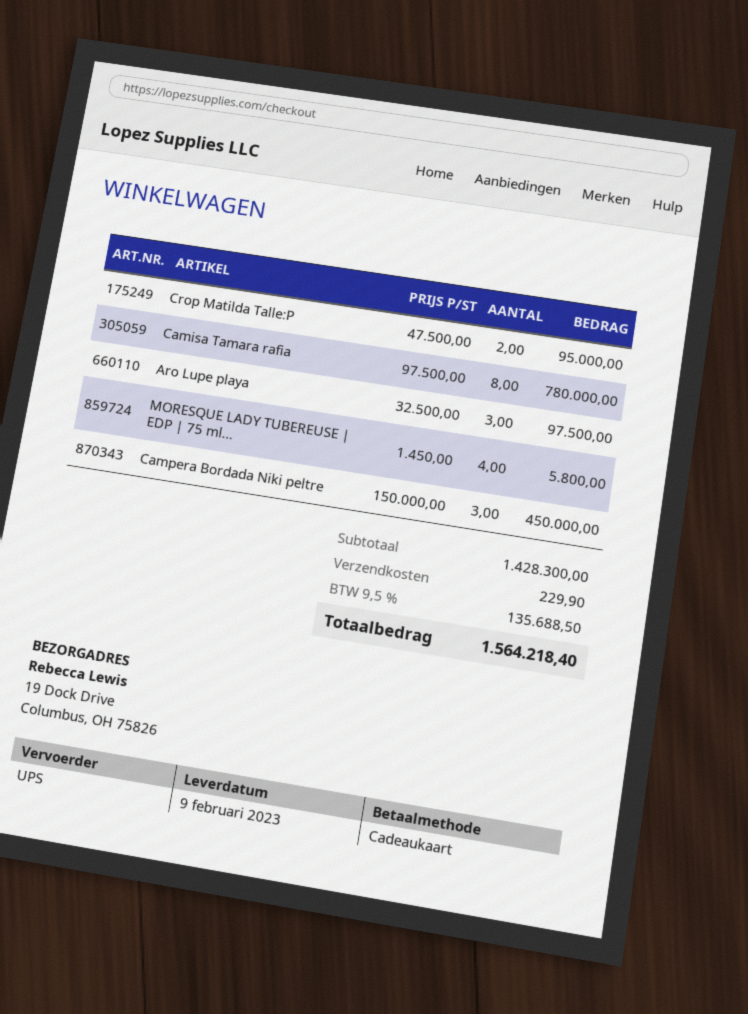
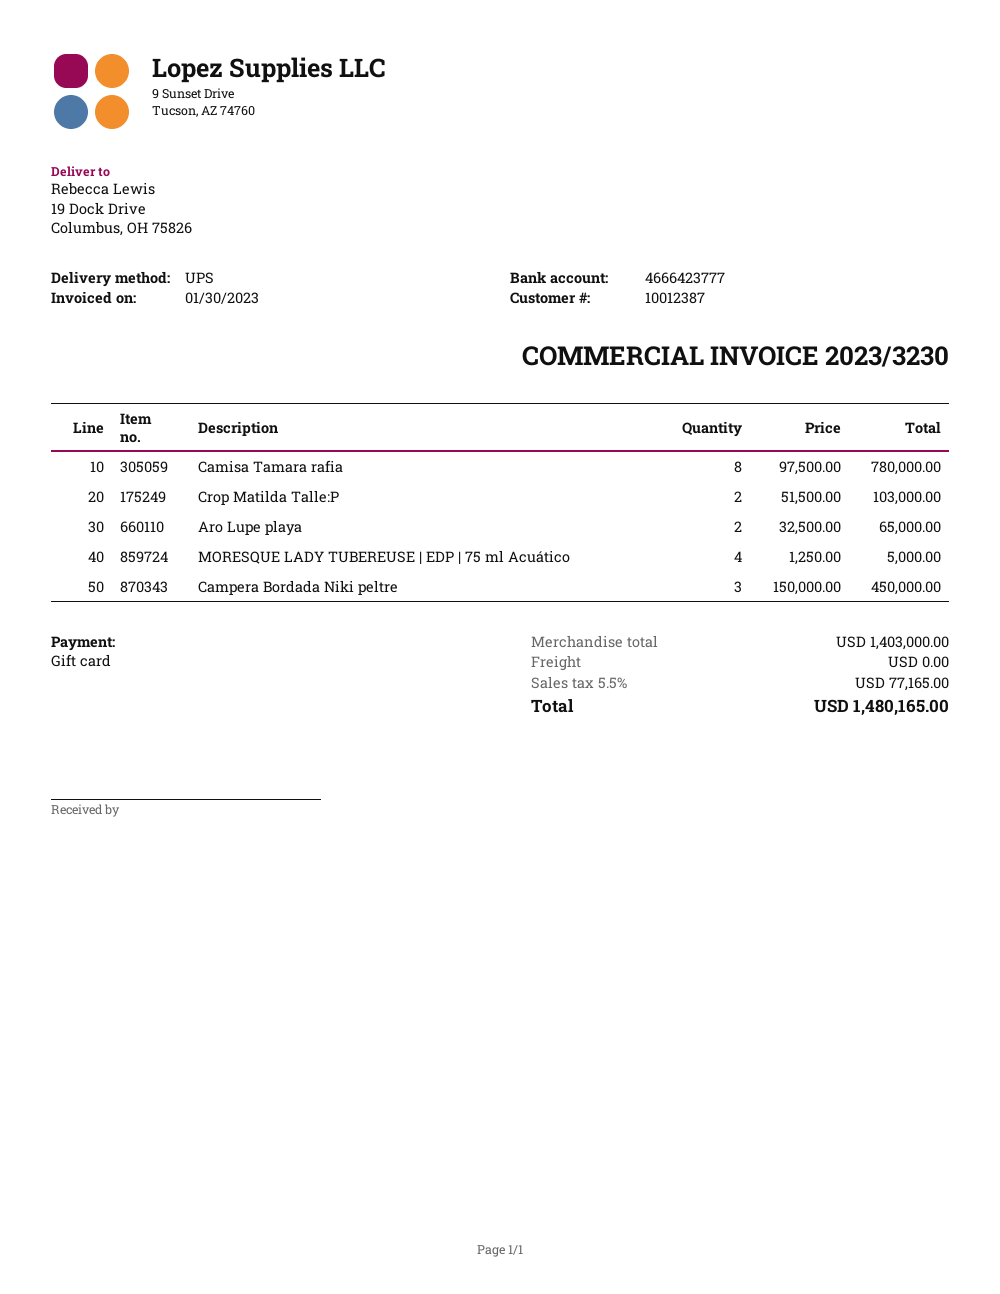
Crop Matilda Talle:P: 2 x 47500.00 = 95000.00 -> 2 x 51500.00 = 103000.00
Aro Lupe playa: 3 x 32500.00 = 97500.00 -> 2 x 32500.00 = 65000.00
MORESQUE LADY TUBEREUSE | EDP | 75 ml...: 4 x 1450.00 = 5800.00 -> 4 x 1250.00 = 5000.00
subtotal: 1428300.00 -> 1403000.00
shipping: 229.90 -> 0.00
tax: 9.5% = 135688.50 -> 5.5% = 77165.00
total: 1564218.40 -> 1480165.00

